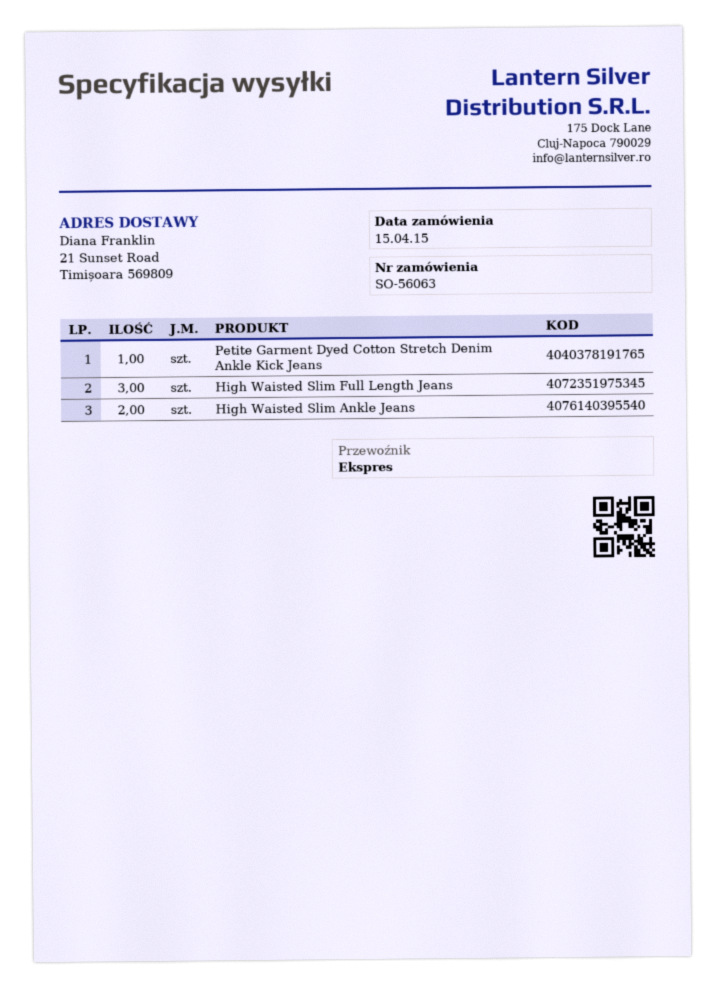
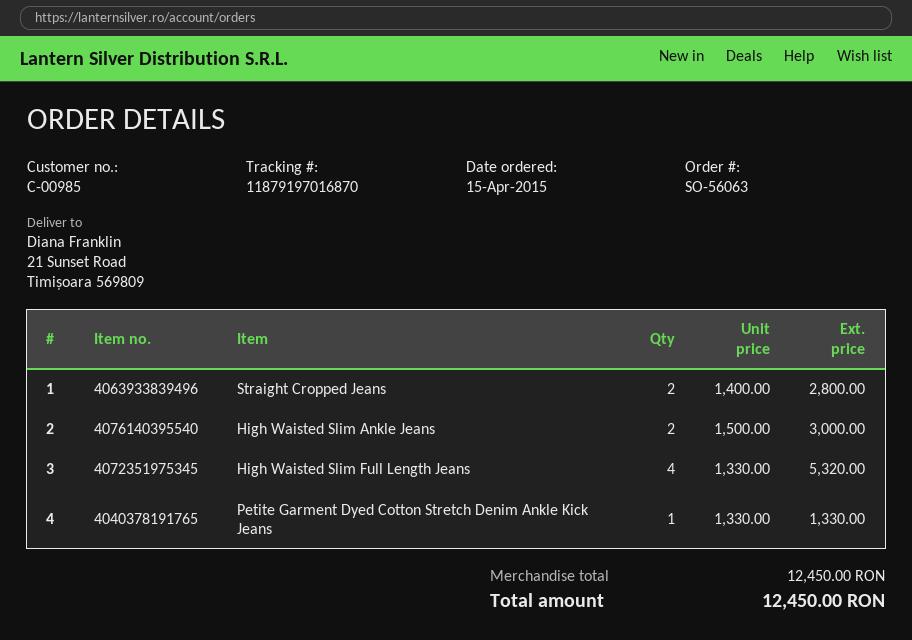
High Waisted Slim Full Length Jeans: 3 -> 4
Straight Cropped Jeans: none -> 2

